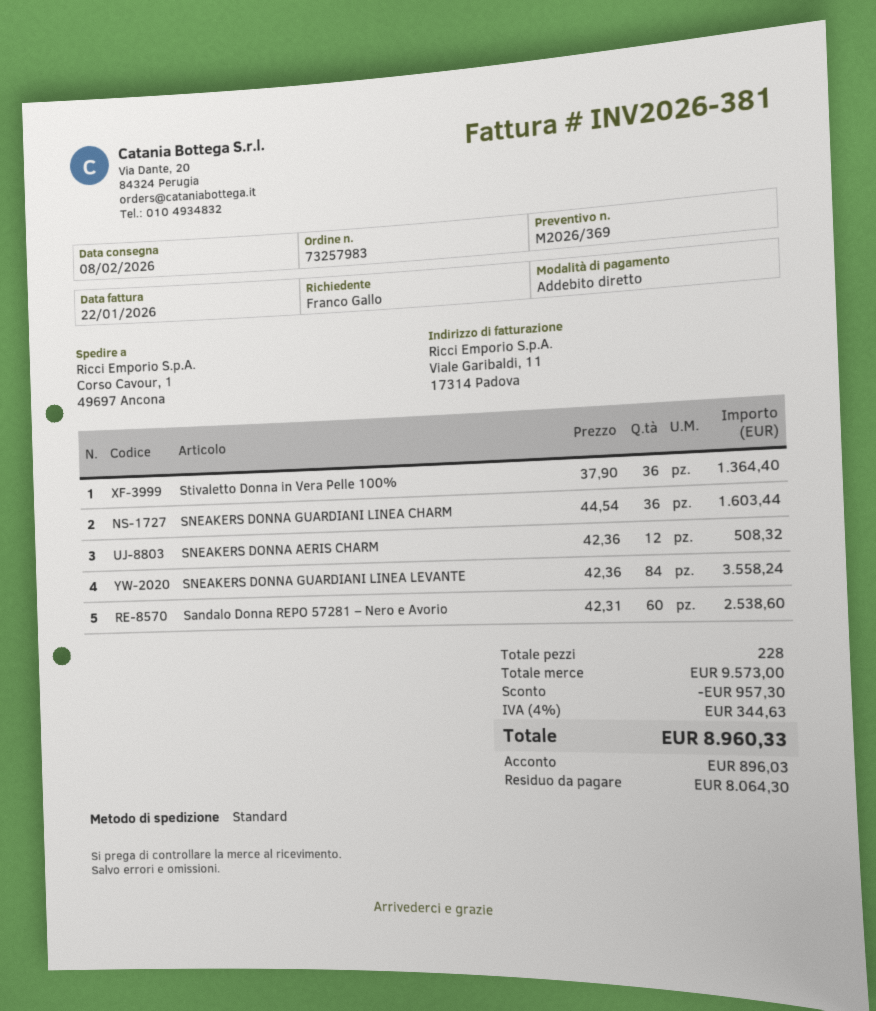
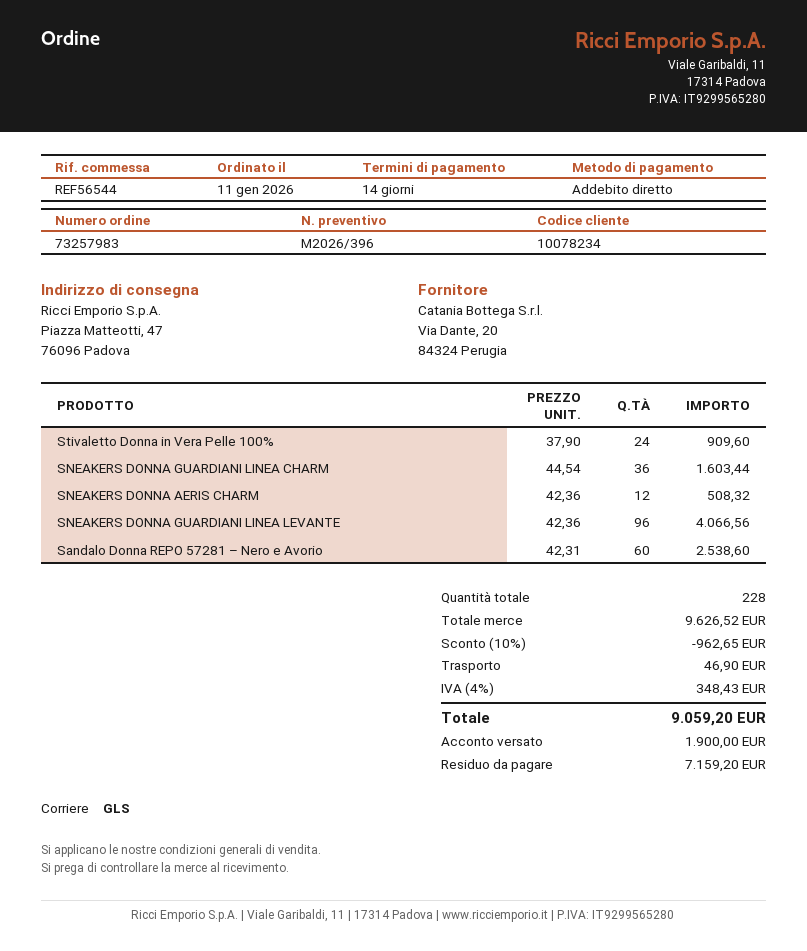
quote number: M2026/369 -> M2026/396
shipping method: standard -> GLS
ship to: Corso Cavour, 1, 49697 Ancona -> Piazza Matteotti, 47, 76096 Padova
Stivaletto Donna in Vera Pelle 100%: 36 x 37.90 = 1364.40 -> 24 x 37.90 = 909.60
SNEAKERS DONNA GUARDIANI LINEA LEVANTE: 84 x 42.36 = 3558.24 -> 96 x 42.36 = 4066.56
subtotal: 9573.00 -> 9626.52
discount: 957.30 -> 962.65
shipping: none -> 46.90
tax: 4% = 344.63 -> 4% = 348.43
total: 8960.33 -> 9059.20
deposit: 896.03 -> 1900.00
balance: 8064.30 -> 7159.20

